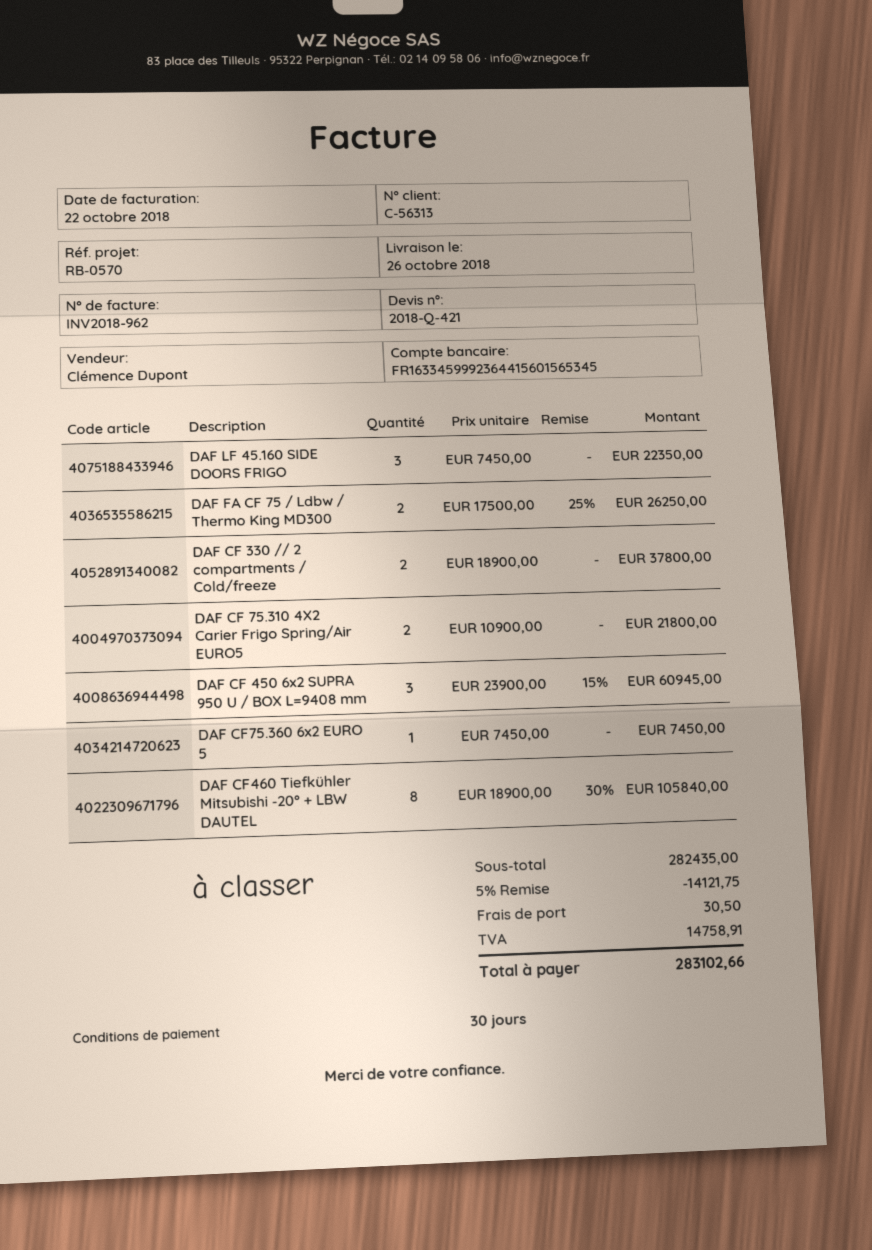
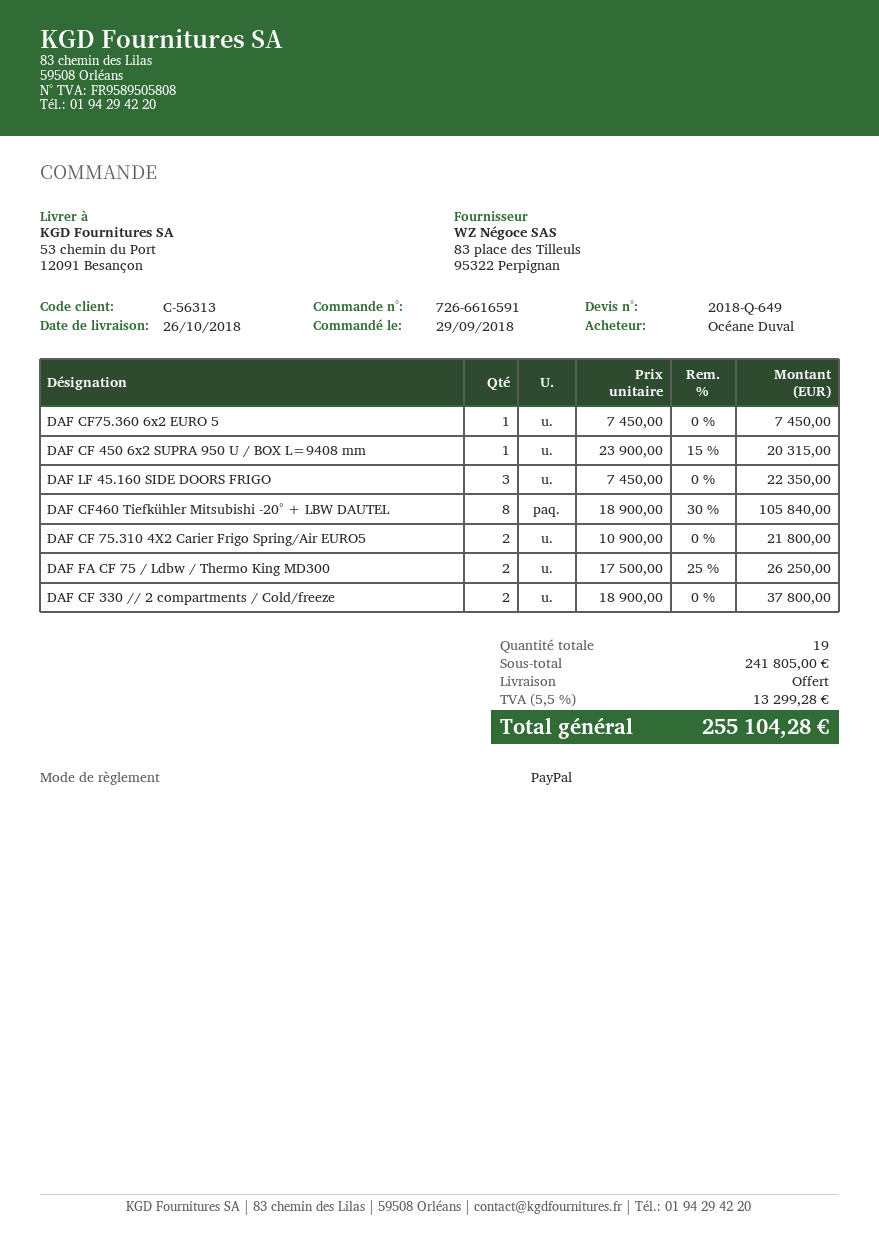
quote number: 2018-Q-421 -> 2018-Q-649
DAF CF 450 6x2 SUPRA 950 U / BOX L=9408 mm: 3 x 23900.00 - 15% = 60945.00 -> 1 x 23900.00 - 15% = 20315.00
subtotal: 282435.00 -> 241805.00
discount: 5% = 14121.75 -> none
shipping: 30.50 -> 0.00
tax: 14758.91 -> 13299.28
total: 283102.66 -> 255104.28

